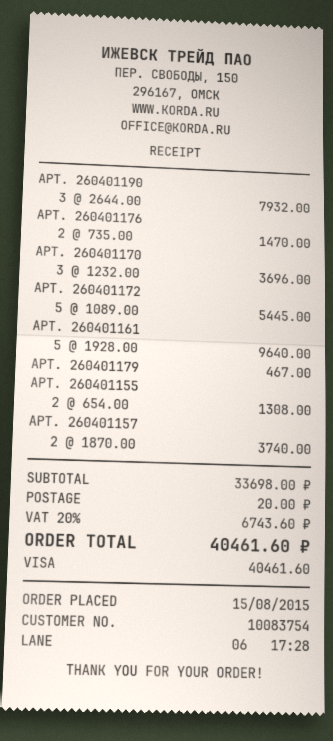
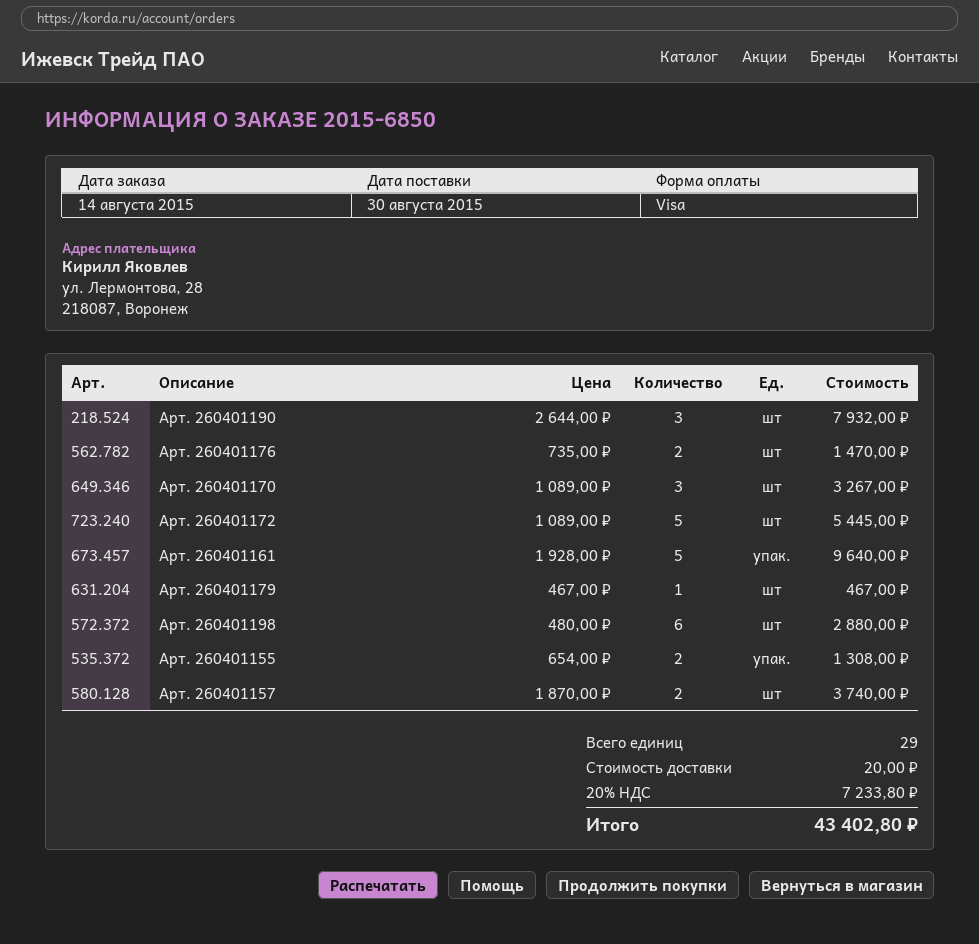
order date: 2015-08-15 -> 2015-08-14
АРТ. 260401170: 3 x 1232.00 = 3696.00 -> 3 x 1089.00 = 3267.00
Арт. 260401198: none -> 6 x 480.00 = 2880.00
tax: 20% = 6743.60 -> 20% = 7233.80
total: 40461.60 -> 43402.80

